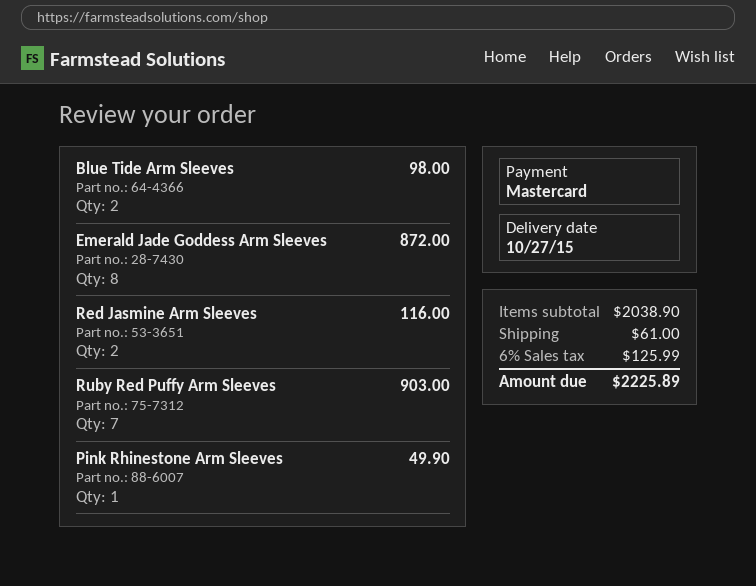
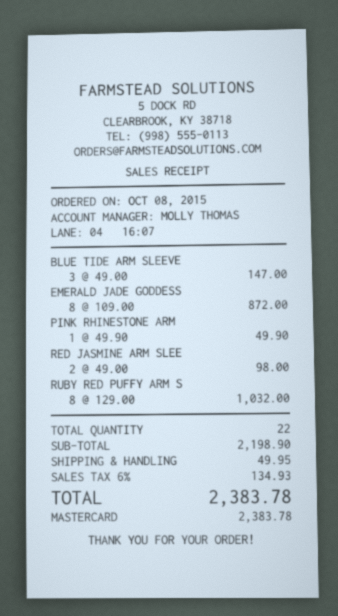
Blue Tide Arm Sleeves: 2 for 98.00 -> 3 for 147.00
Red Jasmine Arm Sleeves: 2 for 116.00 -> 2 for 98.00
Ruby Red Puffy Arm Sleeves: 7 for 903.00 -> 8 for 1032.00
subtotal: 2038.90 -> 2198.90
shipping: 61.00 -> 49.95
tax: 6% = 125.99 -> 6% = 134.93
total: 2225.89 -> 2383.78

